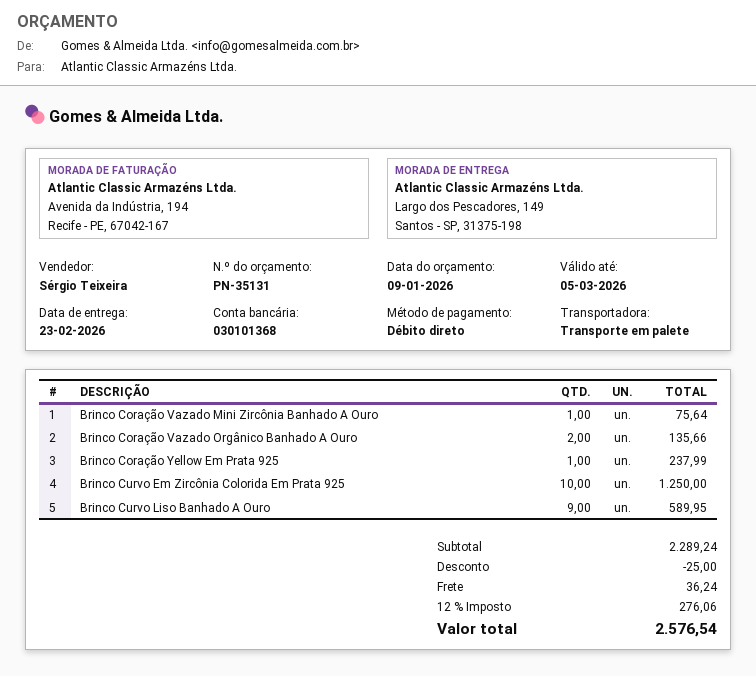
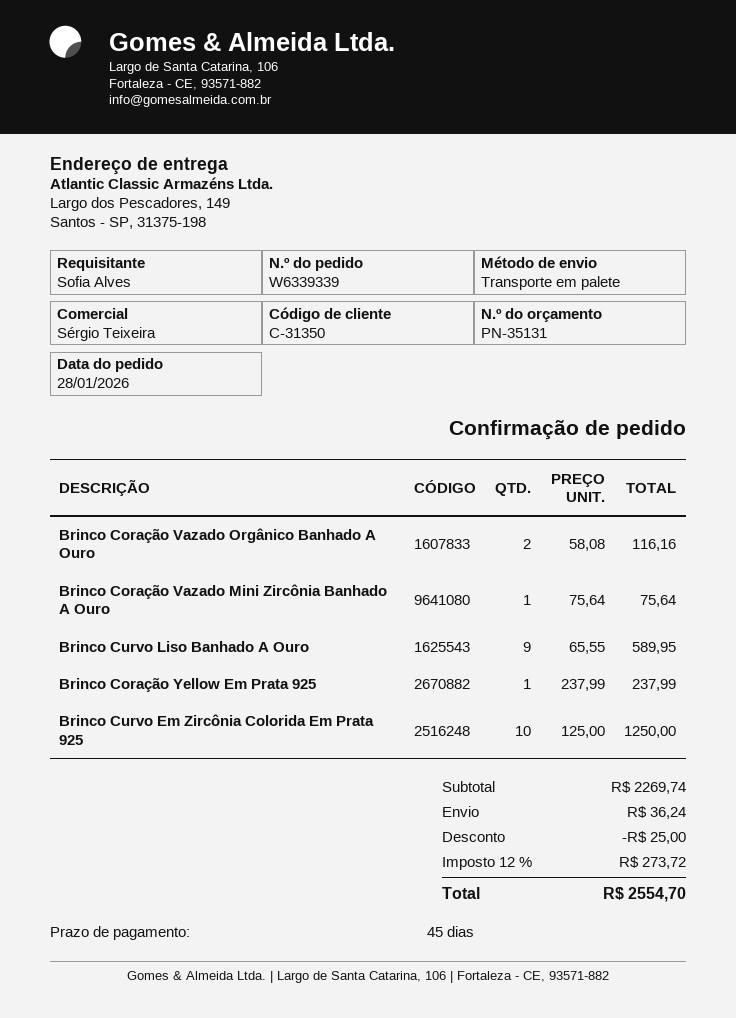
Brinco Coração Vazado Orgânico Banhado A Ouro: 2 for 135.66 -> 2 for 116.16
subtotal: 2289.24 -> 2269.74
tax: 12% = 276.06 -> 12% = 273.72
total: 2576.54 -> 2554.70

